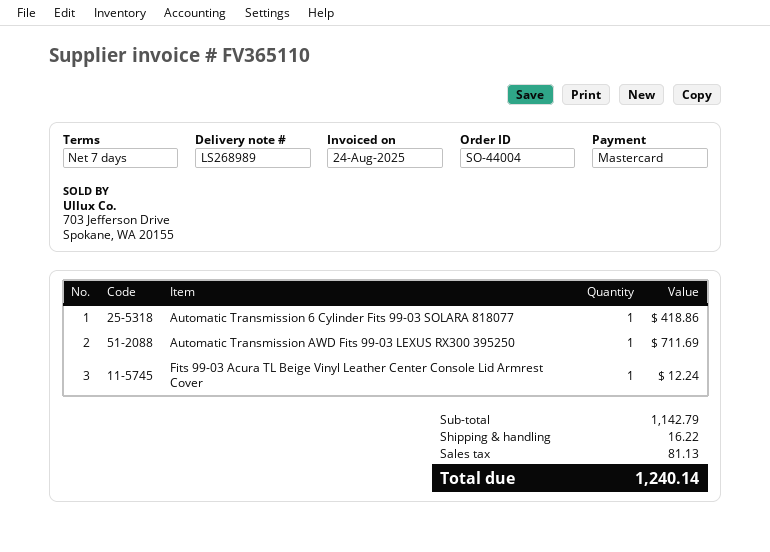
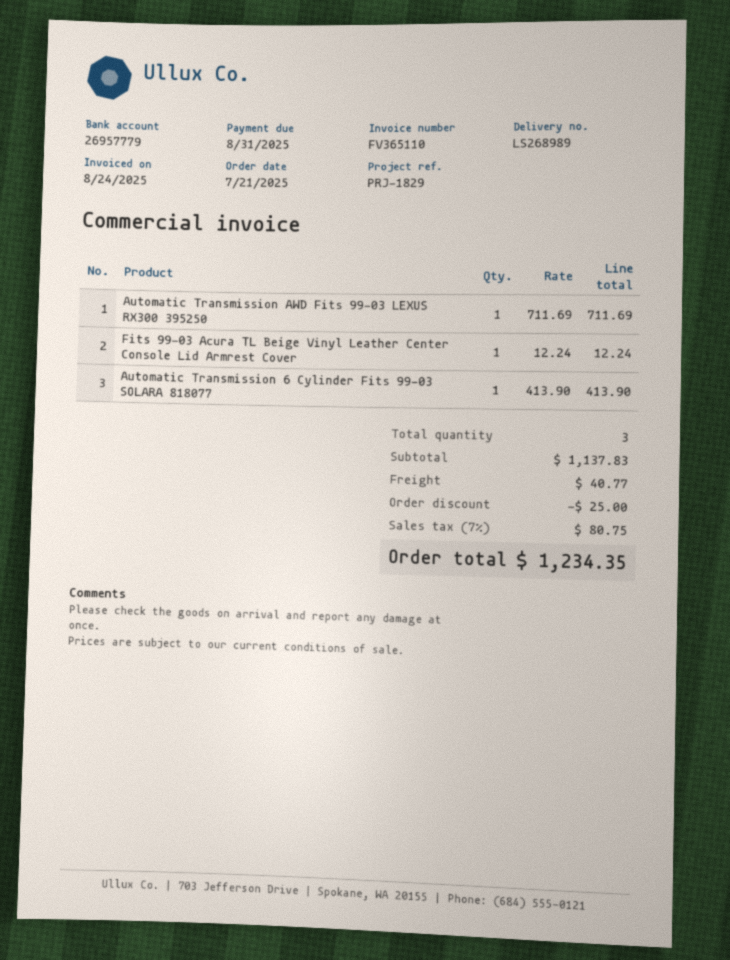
Automatic Transmission 6 Cylinder Fits 99-03 SOLARA 818077: 1 for 418.86 -> 1 for 413.90
subtotal: 1142.79 -> 1137.83
discount: none -> 25.00
shipping: 16.22 -> 40.77
tax: 81.13 -> 80.75
total: 1240.14 -> 1234.35

